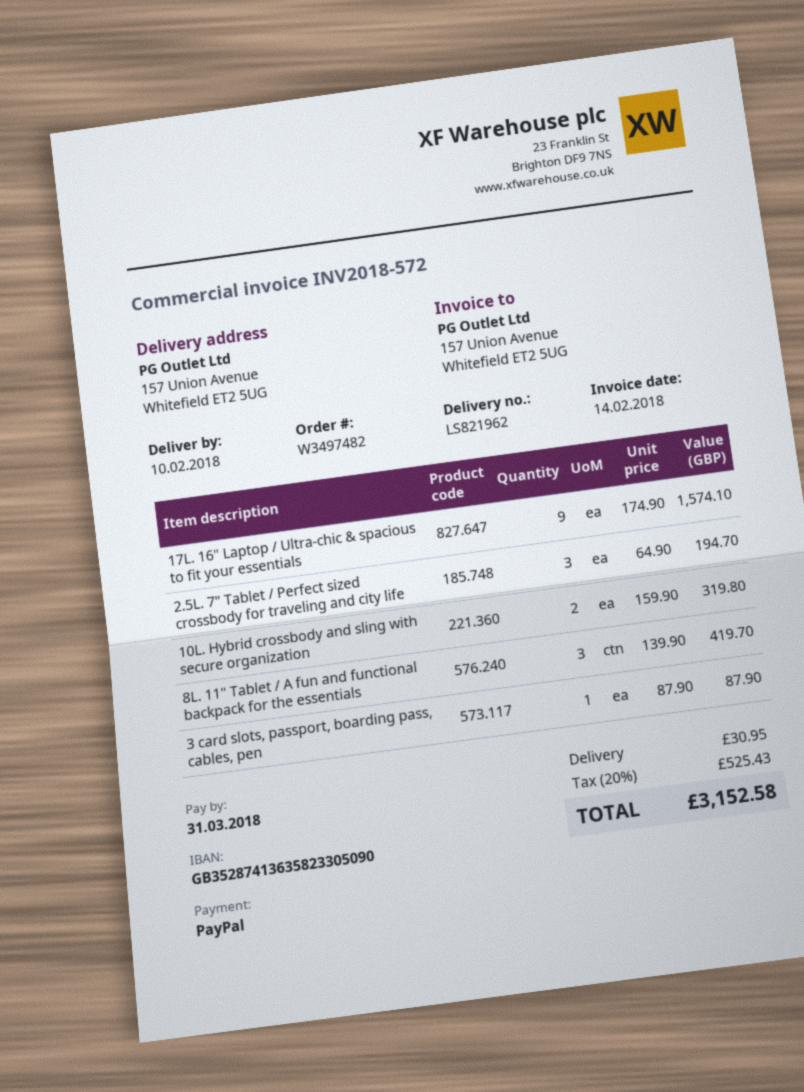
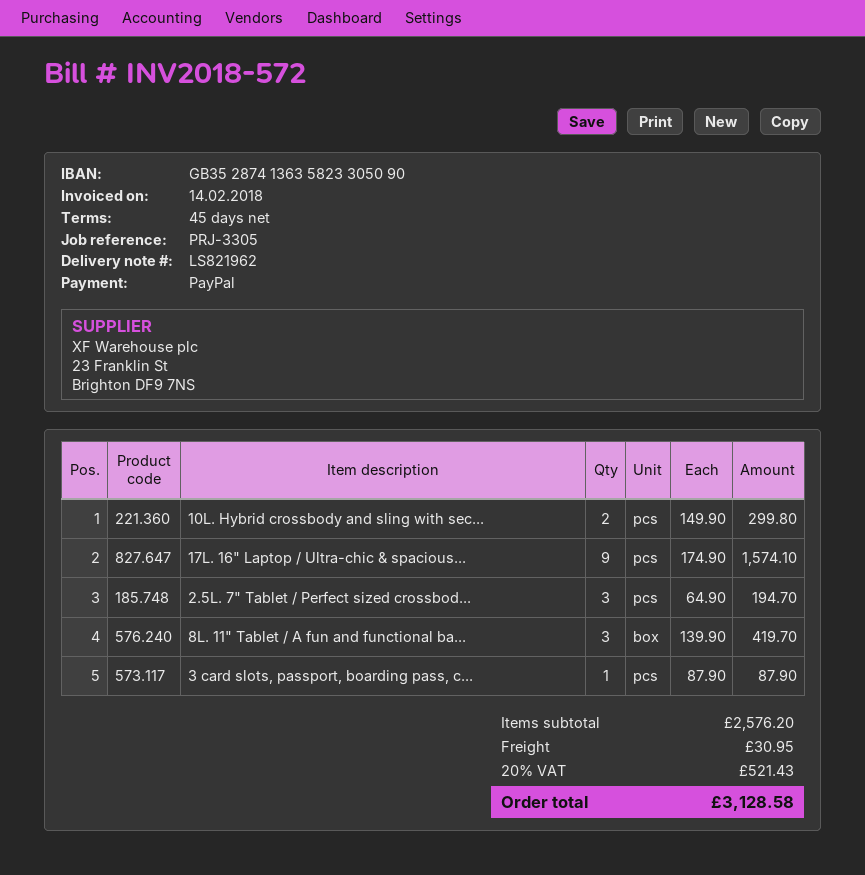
10L. Hybrid crossbody and sling with secure organization: 2 x 159.90 = 319.80 -> 2 x 149.90 = 299.80
tax: 20% = 525.43 -> 20% = 521.43
total: 3152.58 -> 3128.58

